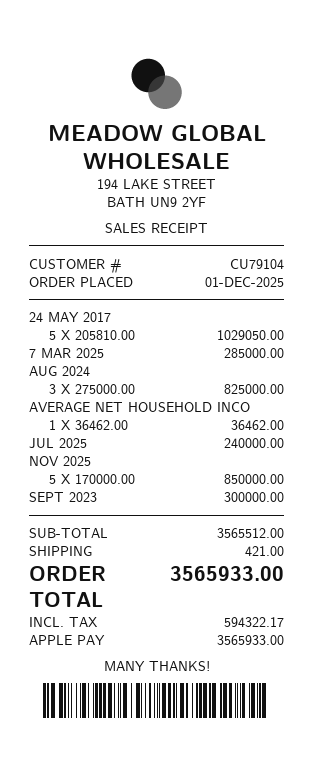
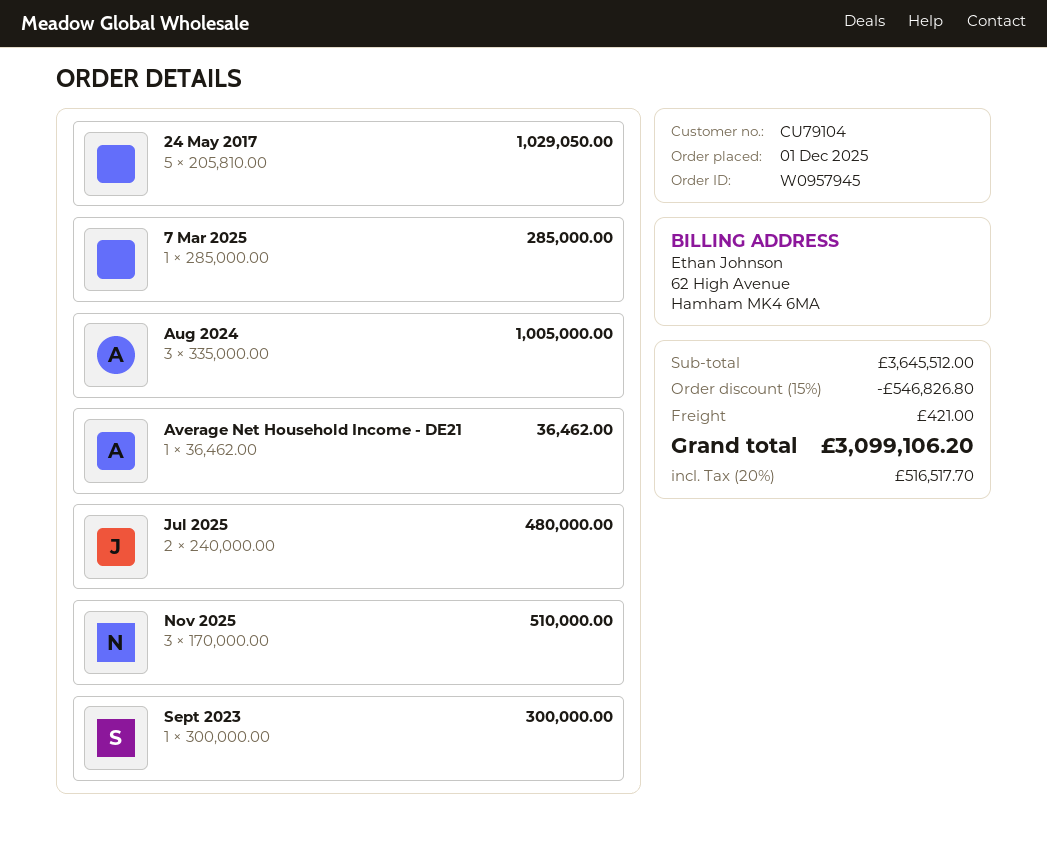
AUG 2024: 3 x 275000.00 = 825000.00 -> 3 x 335000.00 = 1005000.00
JUL 2025: 1 x 240000.00 = 240000.00 -> 2 x 240000.00 = 480000.00
NOV 2025: 5 x 170000.00 = 850000.00 -> 3 x 170000.00 = 510000.00
subtotal: 3565512.00 -> 3645512.00
discount: none -> 15% = 546826.80
tax: 594322.17 -> 516517.70
total: 3565933.00 -> 3099106.20

